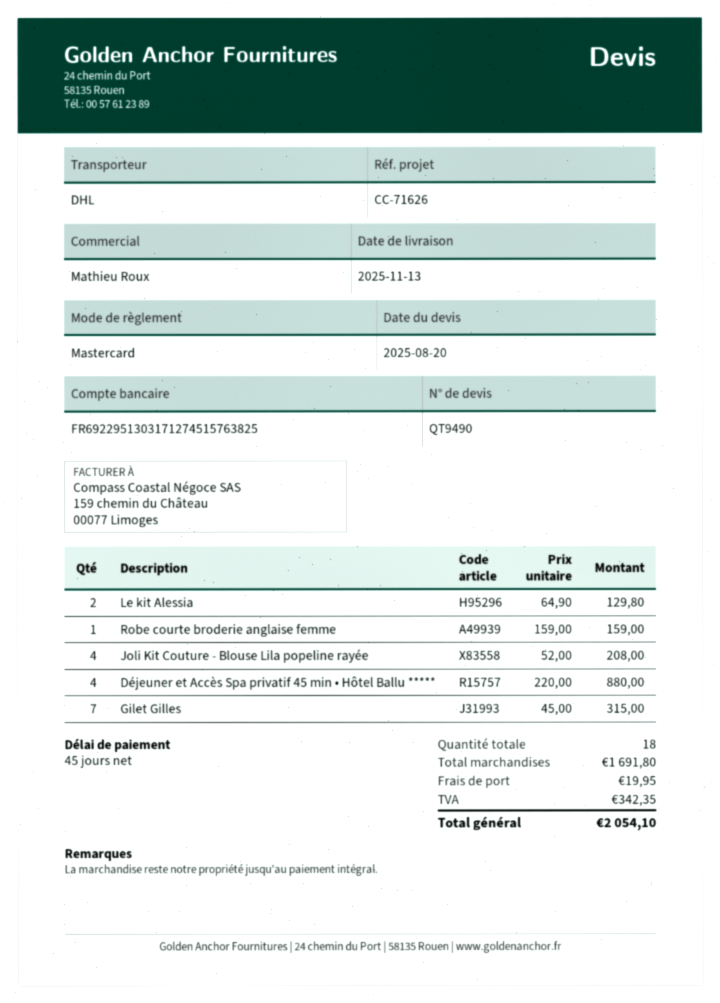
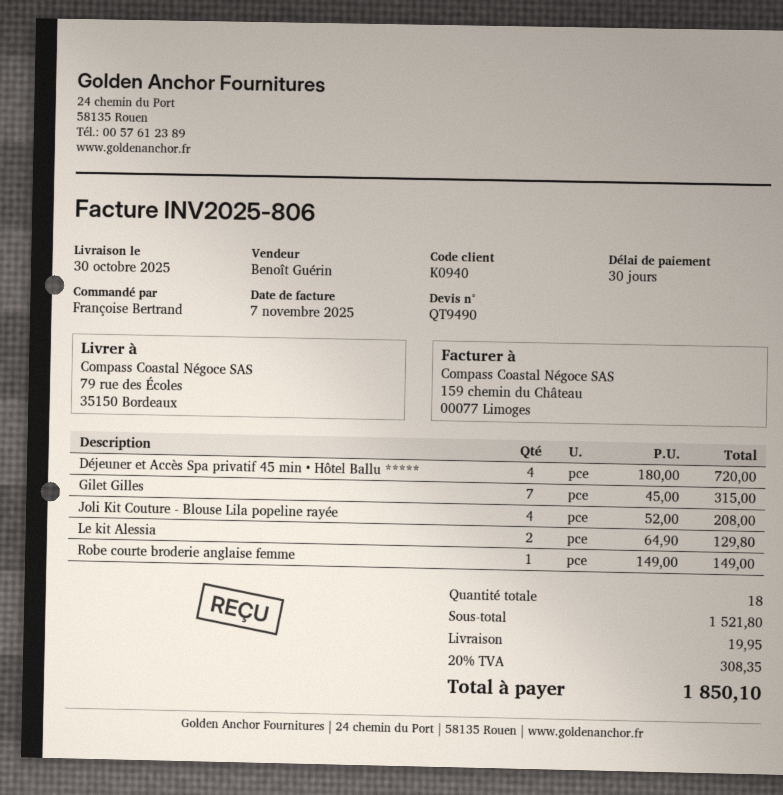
delivery date: 2025-11-13 -> 2025-10-30
payment terms: 45 days -> 30 days
sales rep: Mathieu Roux -> Benoît Guérin
Robe courte broderie anglaise femme: 1 x 159.00 = 159.00 -> 1 x 149.00 = 149.00
Déjeuner et Accès Spa privatif 45 min • Hôtel Ballu *****: 4 x 220.00 = 880.00 -> 4 x 180.00 = 720.00
subtotal: 1691.80 -> 1521.80
tax: 342.35 -> 308.35
total: 2054.10 -> 1850.10

